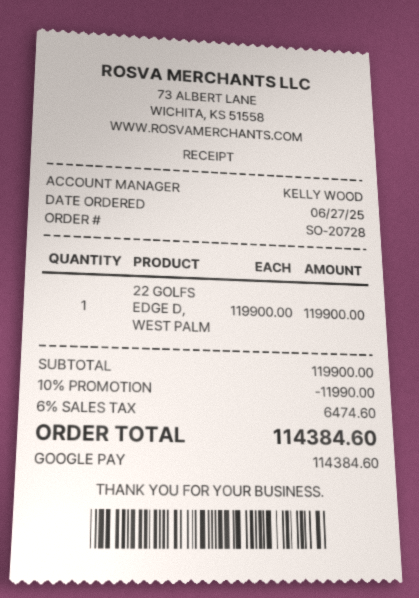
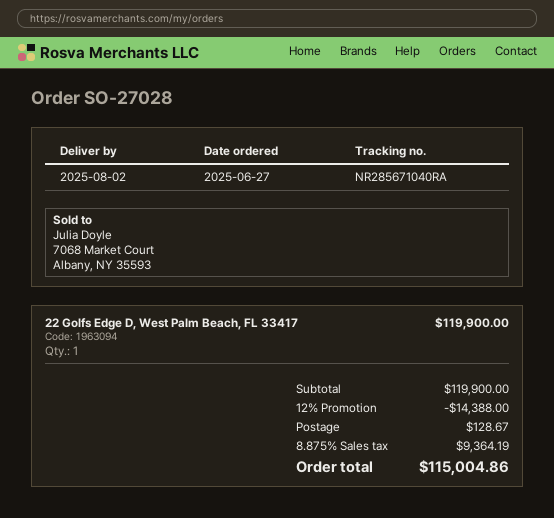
order number: SO-20728 -> SO-27028
discount: 10% = 11990.00 -> 12% = 14388.00
shipping: none -> 128.67
tax: 6% = 6474.60 -> 8.875% = 9364.19
total: 114384.60 -> 115004.86

